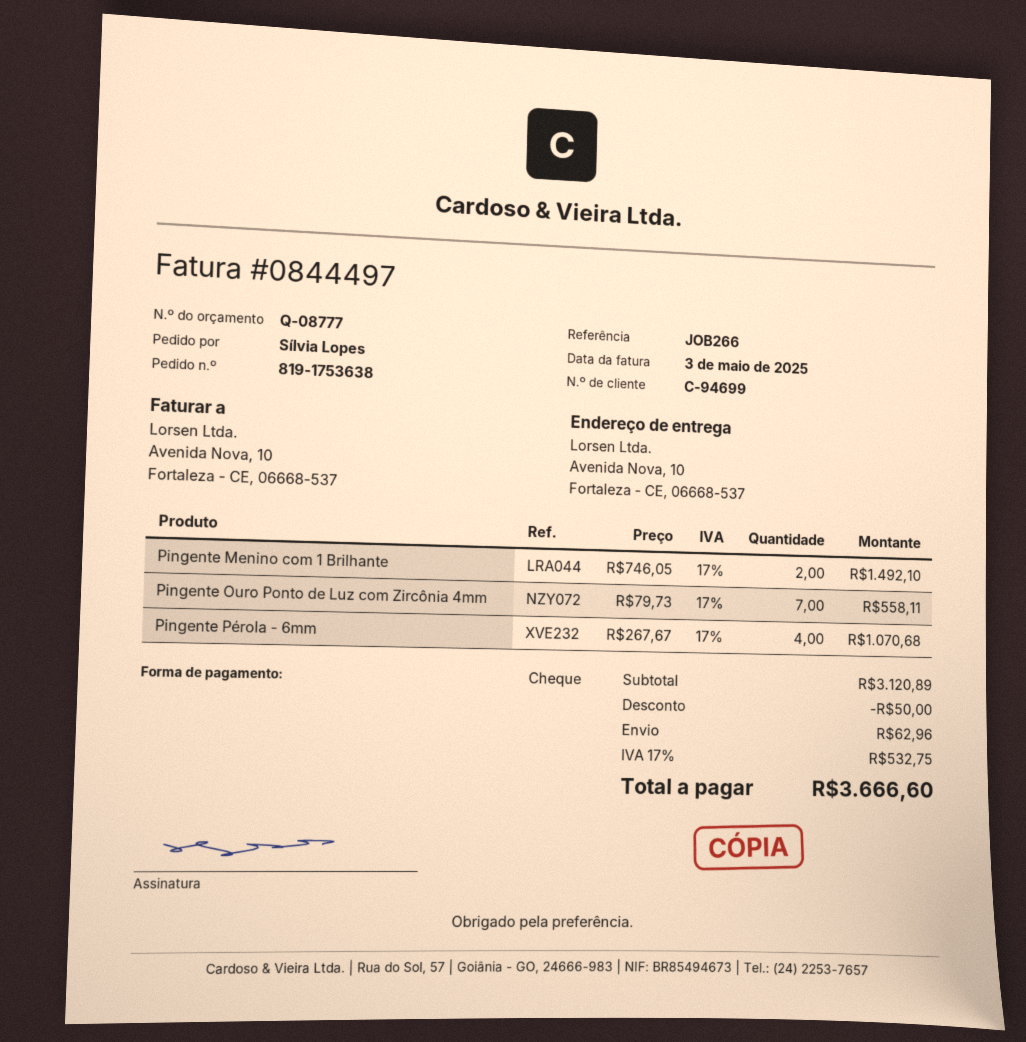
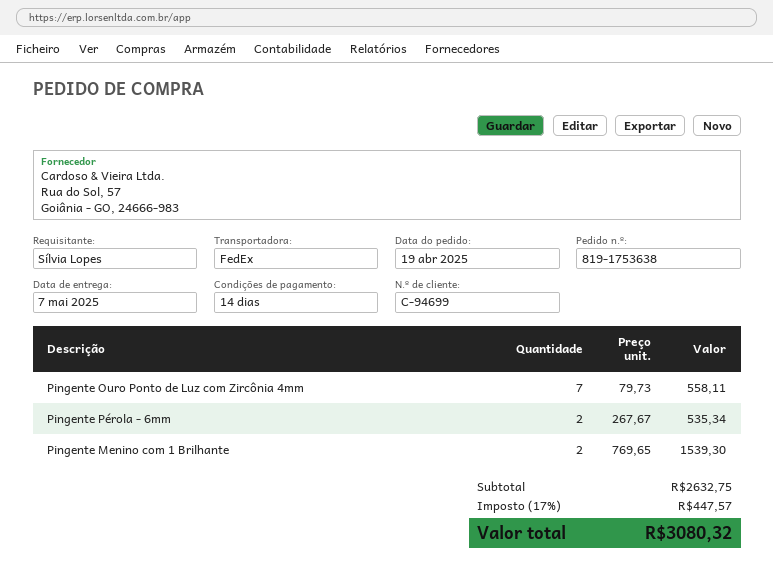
Pingente Menino com 1 Brilhante: 2 x 746.05 = 1492.10 -> 2 x 769.65 = 1539.30
Pingente Pérola - 6mm: 4 x 267.67 = 1070.68 -> 2 x 267.67 = 535.34
subtotal: 3120.89 -> 2632.75
discount: 50.00 -> none
shipping: 62.96 -> none
tax: 17% = 532.75 -> 17% = 447.57
total: 3666.60 -> 3080.32

